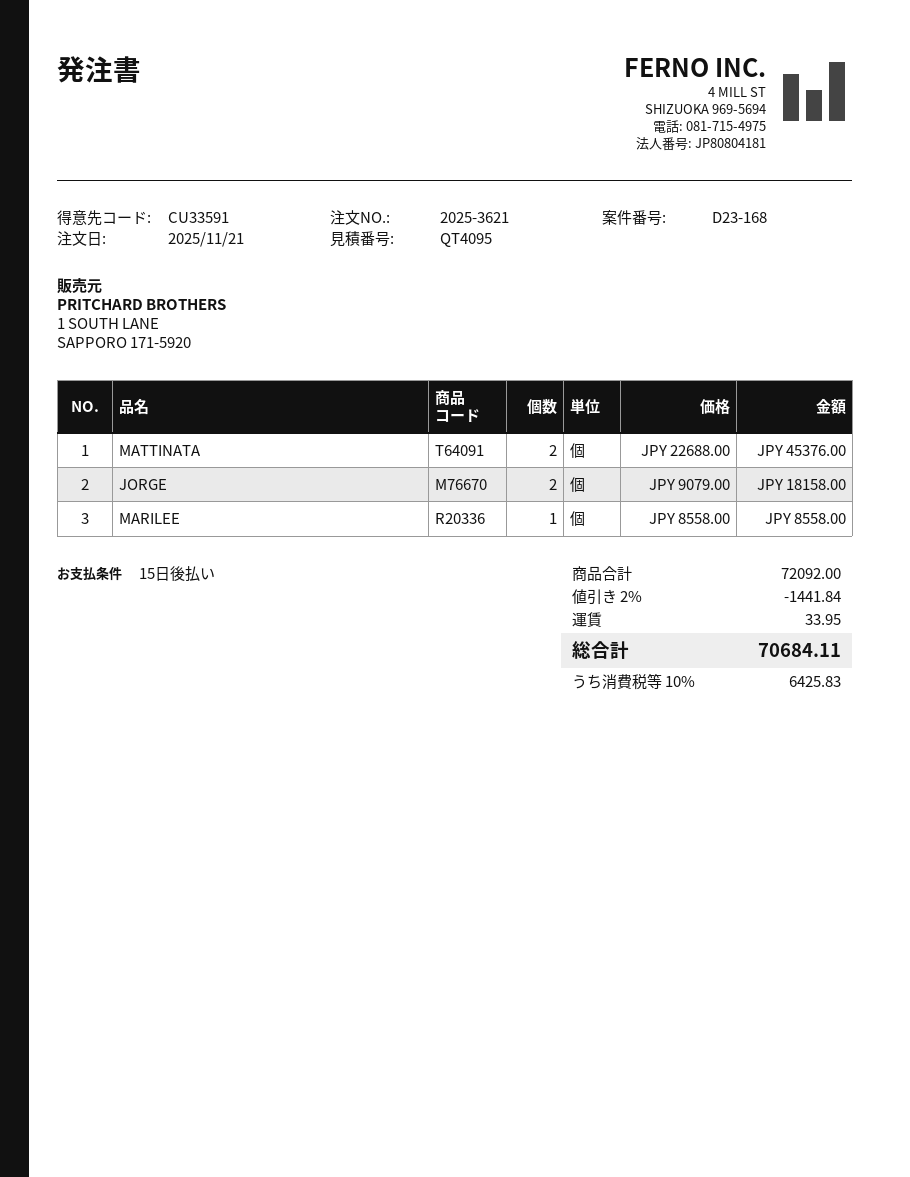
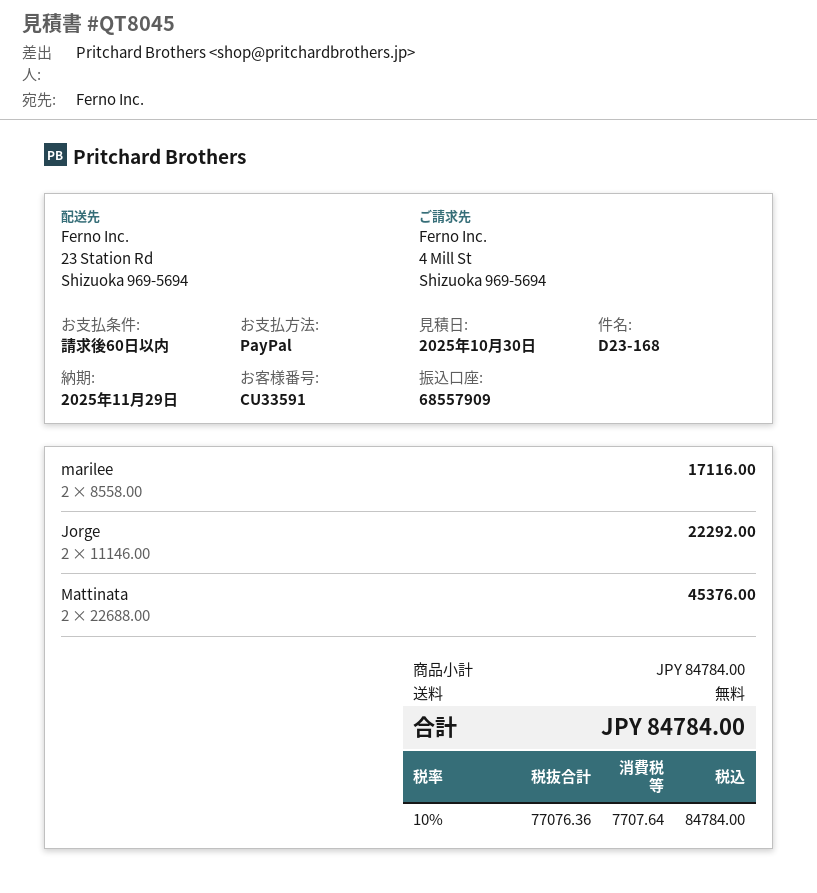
quote number: QT4095 -> QT8045
payment terms: 15 days -> 60 days
JORGE: 2 x 9079.00 = 18158.00 -> 2 x 11146.00 = 22292.00
MARILEE: 1 x 8558.00 = 8558.00 -> 2 x 8558.00 = 17116.00
subtotal: 72092.00 -> 84784.00
discount: 2% = 1441.84 -> none
shipping: 33.95 -> 0.00
tax: 10% = 6425.83 -> 10% = 7707.64
total: 70684.11 -> 84784.00

